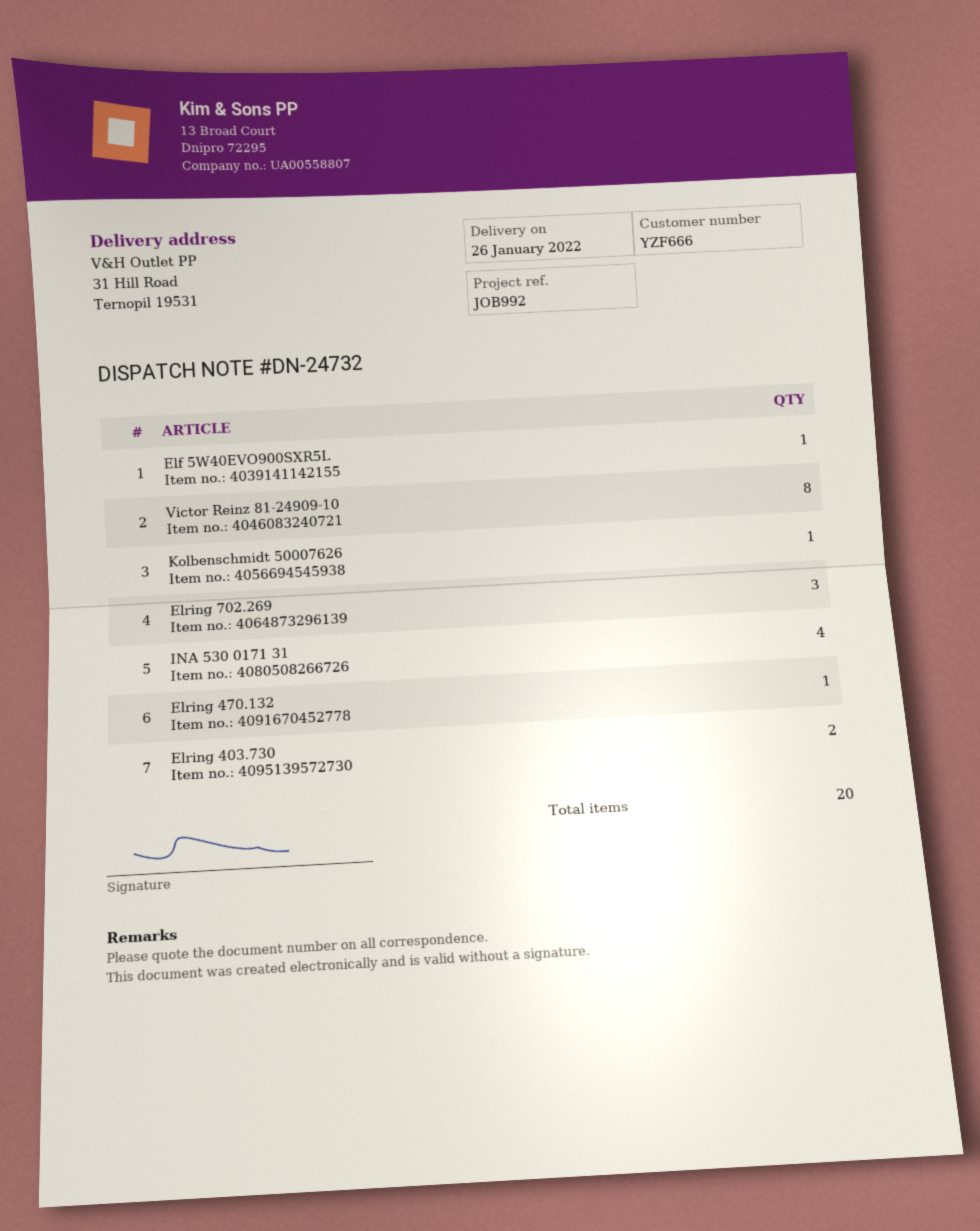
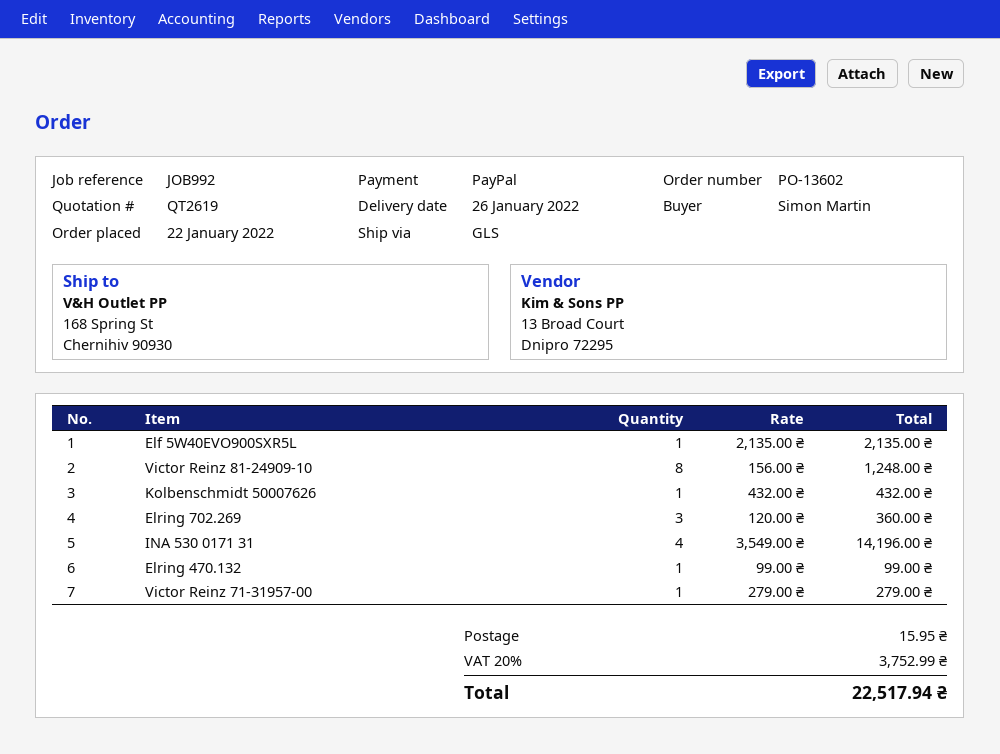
ship to: 31 Hill Road, Ternopil 19531 -> 168 Spring St, Chernihiv 90930
Elring 403.730: 2 -> none
Victor Reinz 71-31957-00: none -> 1

